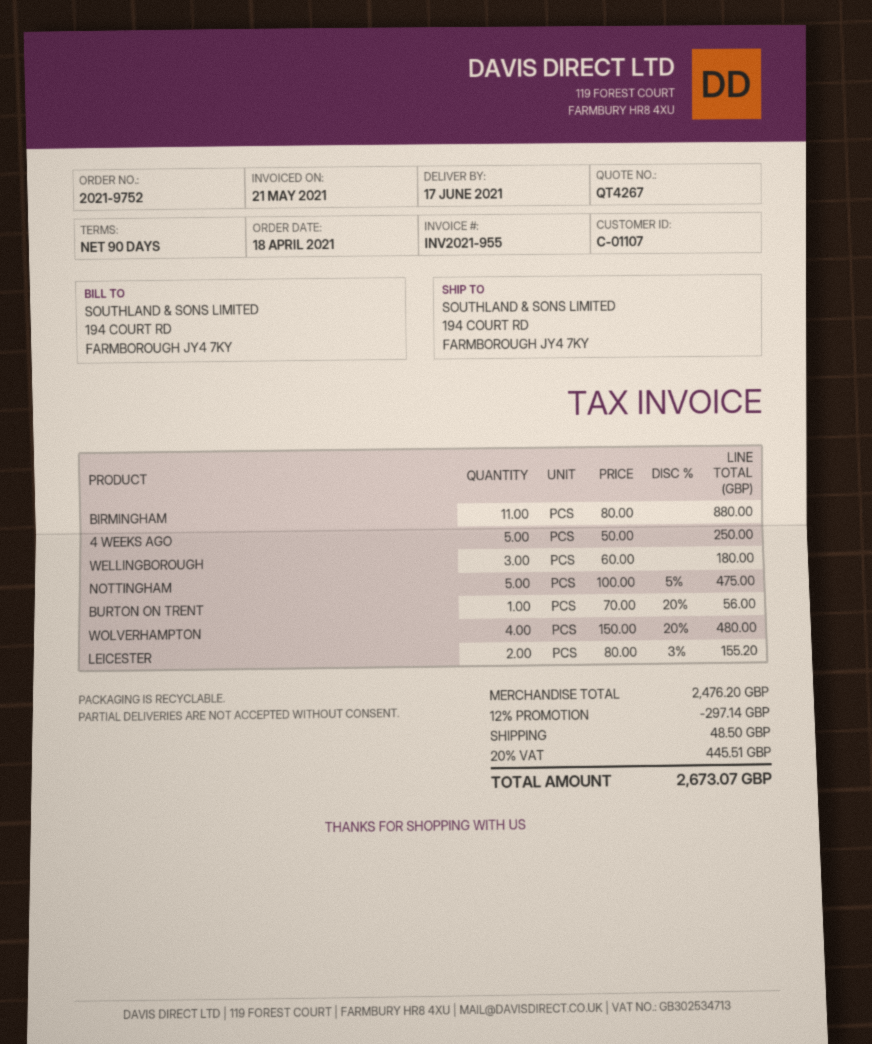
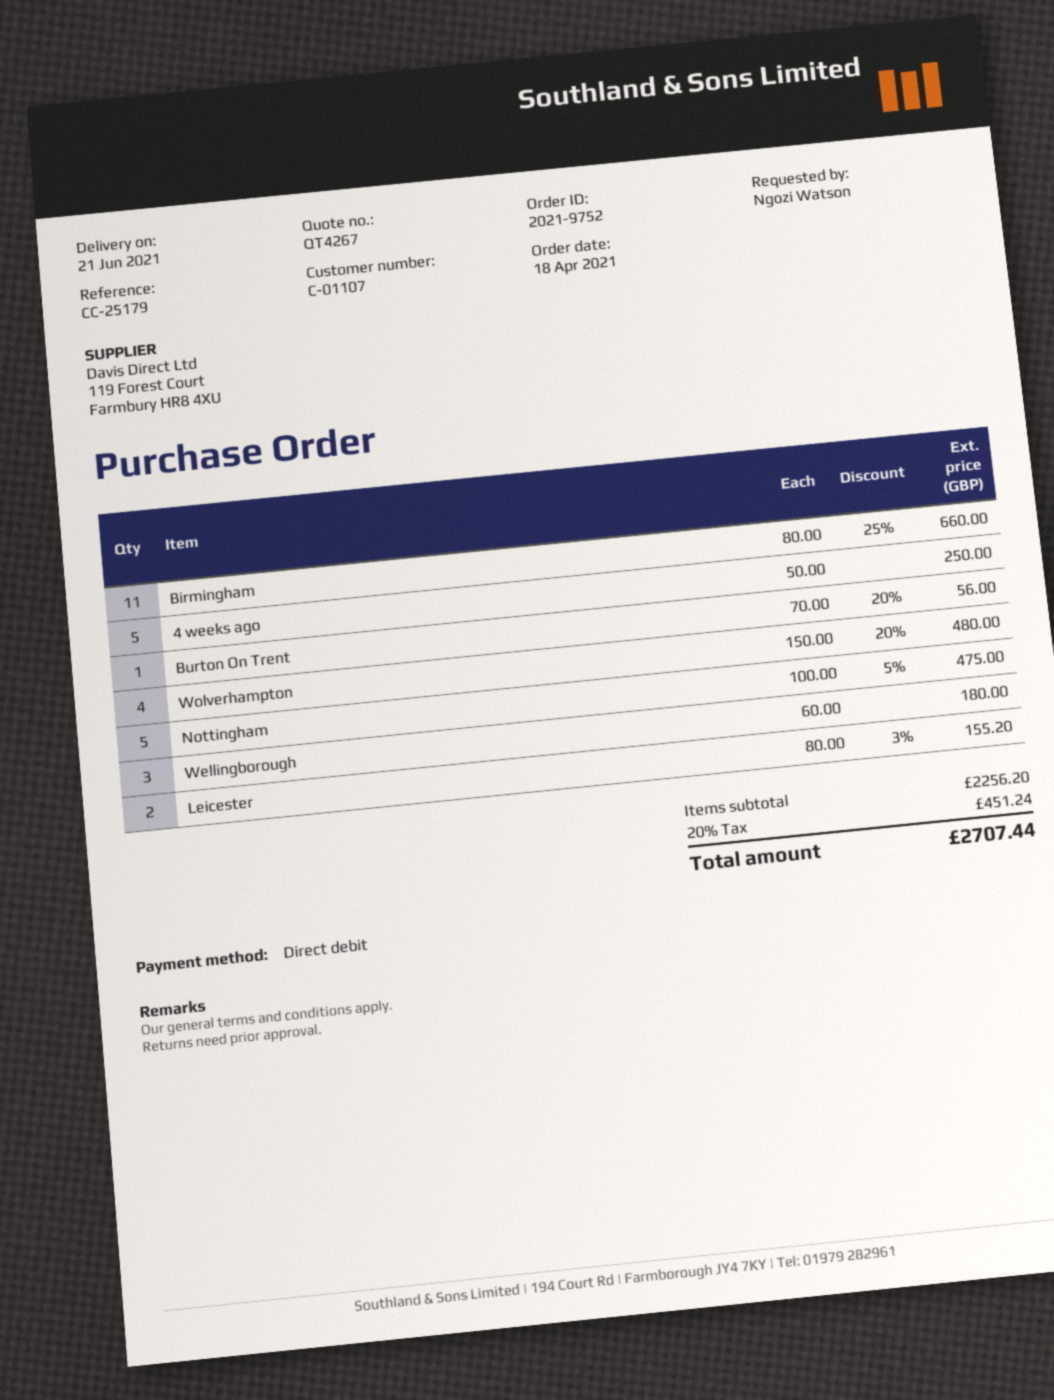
delivery date: 2021-06-17 -> 2021-06-21
BIRMINGHAM: 11 x 80.00 = 880.00 -> 11 x 80.00 - 25% = 660.00
subtotal: 2476.20 -> 2256.20
discount: 12% = 297.14 -> none
shipping: 48.50 -> none
tax: 20% = 445.51 -> 20% = 451.24
total: 2673.07 -> 2707.44

